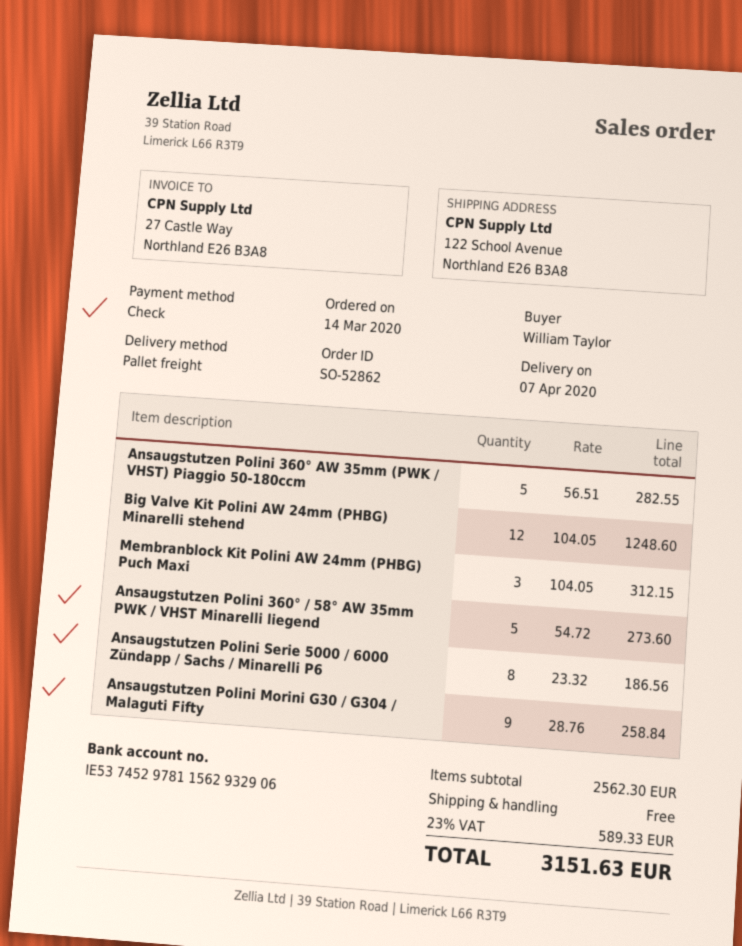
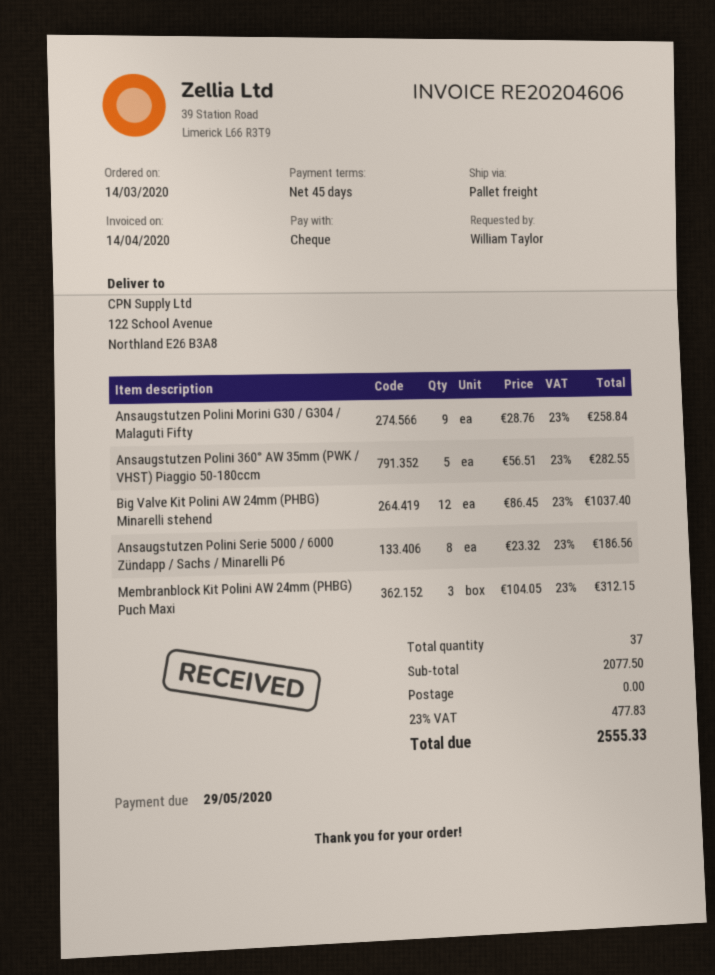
Big Valve Kit Polini AW 24mm (PHBG) Minarelli stehend: 12 x 104.05 = 1248.60 -> 12 x 86.45 = 1037.40
Ansaugstutzen Polini 360° / 58° AW 35mm PWK / VHST Minarelli liegend: 5 x 54.72 = 273.60 -> none
subtotal: 2562.30 -> 2077.50
tax: 23% = 589.33 -> 23% = 477.83
total: 3151.63 -> 2555.33

